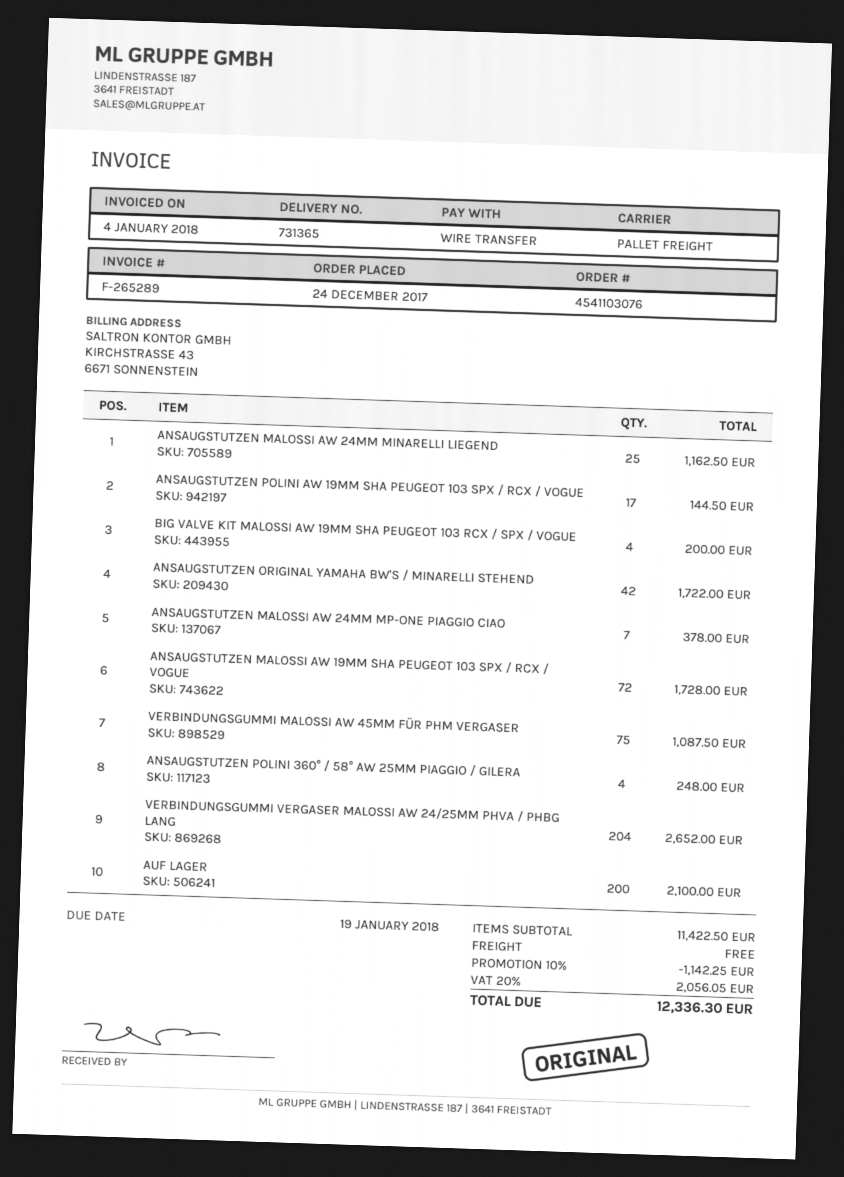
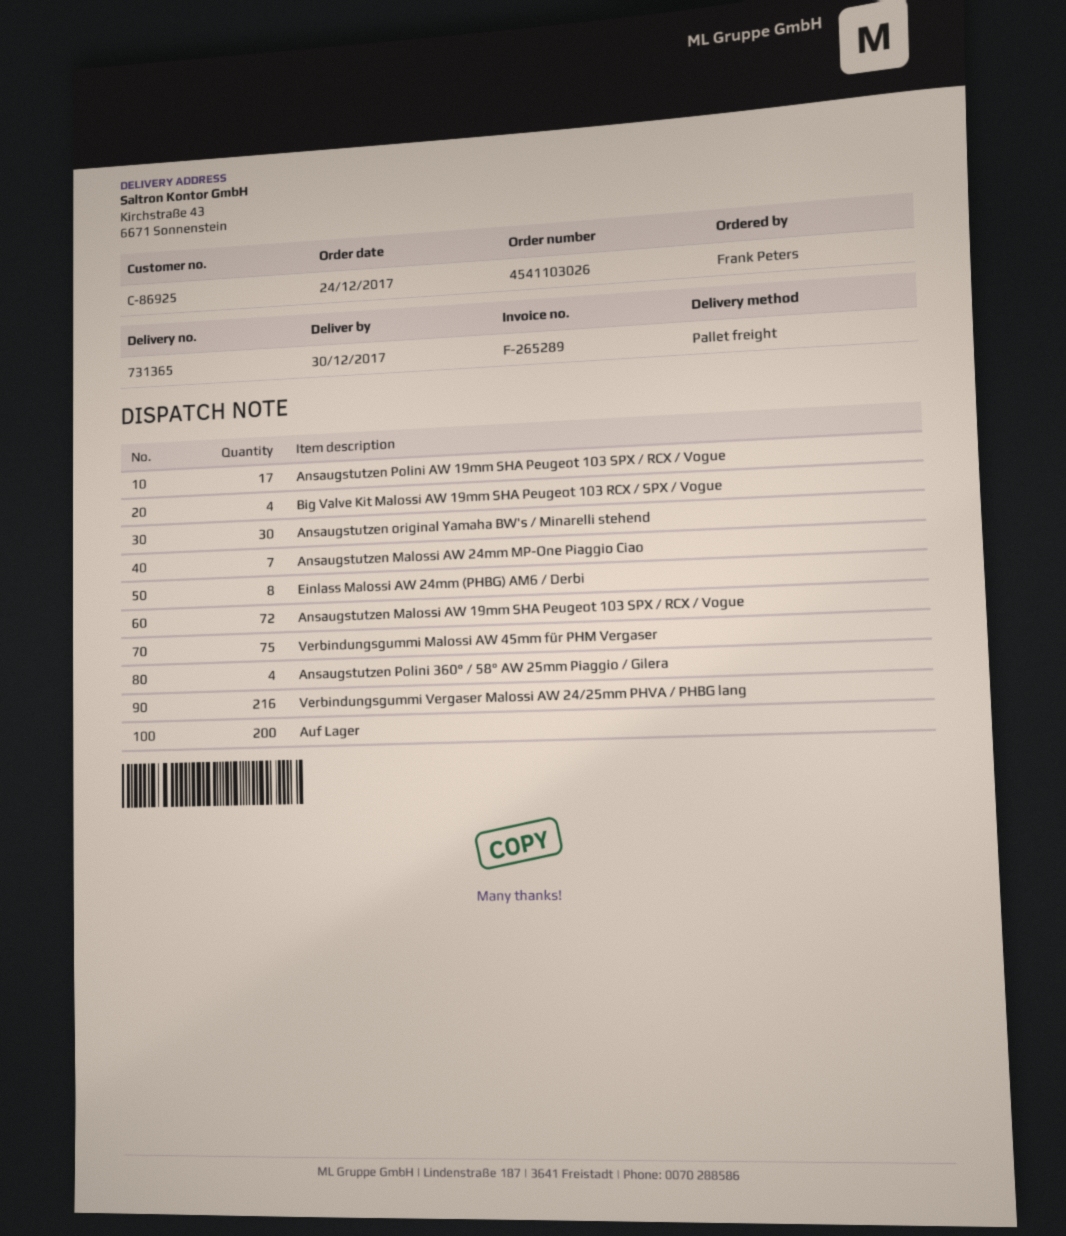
order number: 4541103076 -> 4541103026
ANSAUGSTUTZEN MALOSSI AW 24MM MINARELLI LIEGEND: 25 -> none
ANSAUGSTUTZEN ORIGINAL YAMAHA BW'S / MINARELLI STEHEND: 42 -> 30
VERBINDUNGSGUMMI VERGASER MALOSSI AW 24/25MM PHVA / PHBG LANG: 204 -> 216
Einlass Malossi AW 24mm (PHBG) AM6 / Derbi: none -> 8

